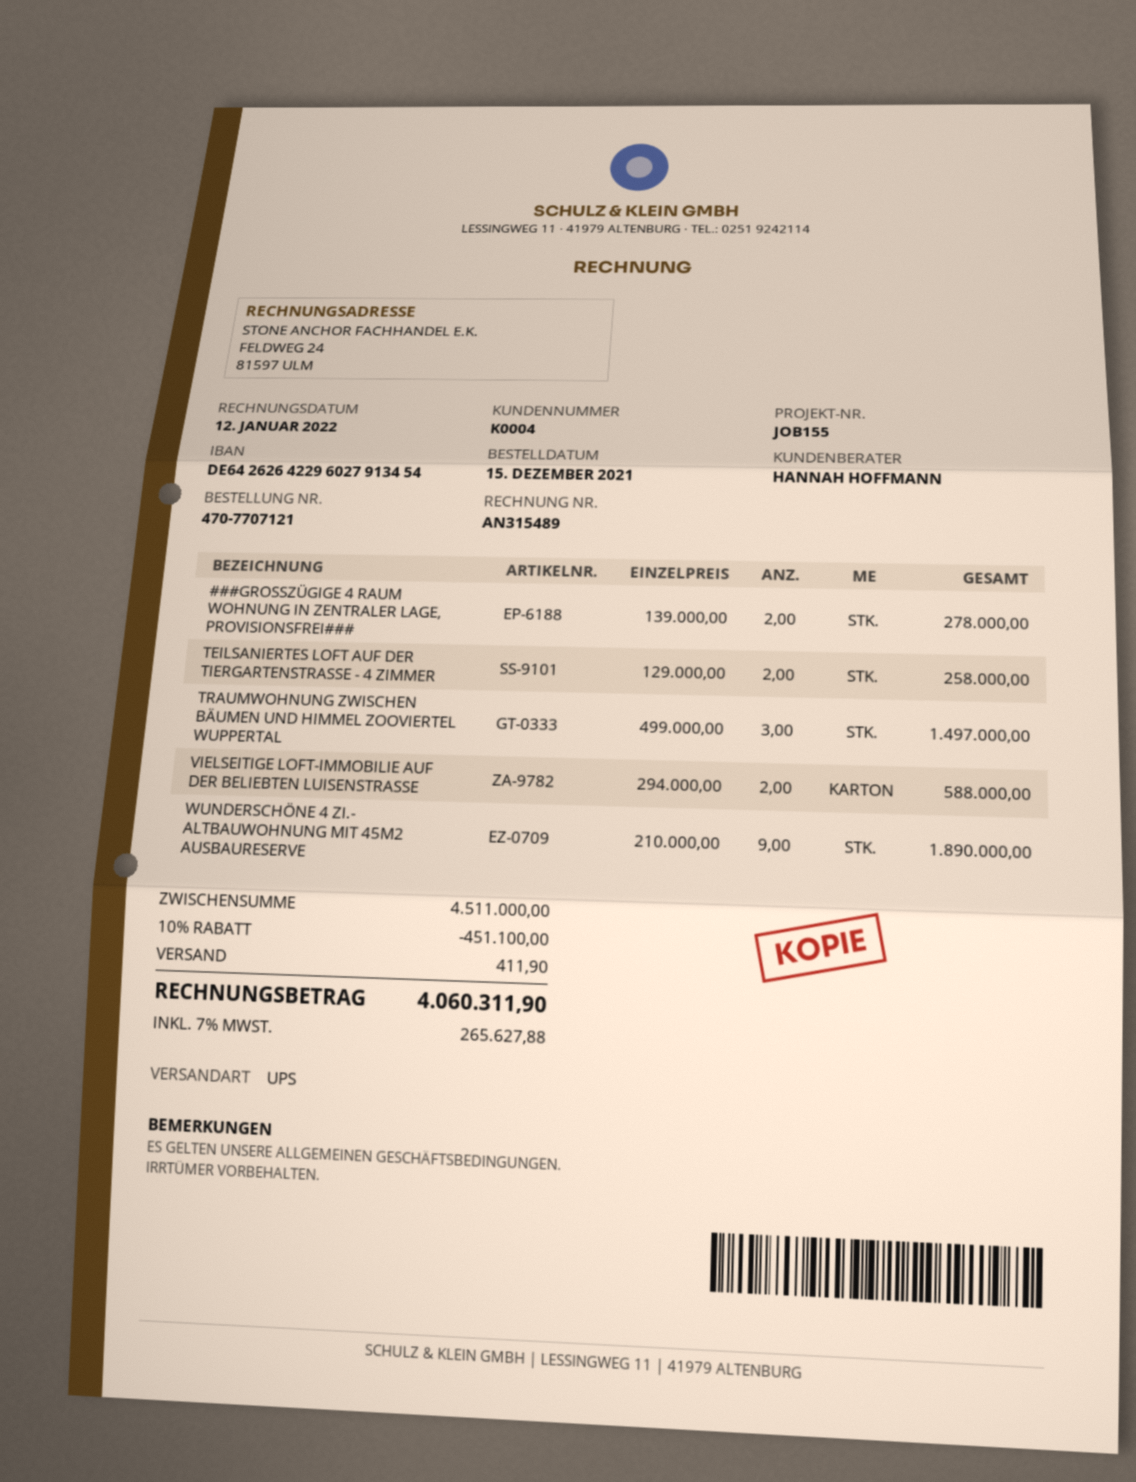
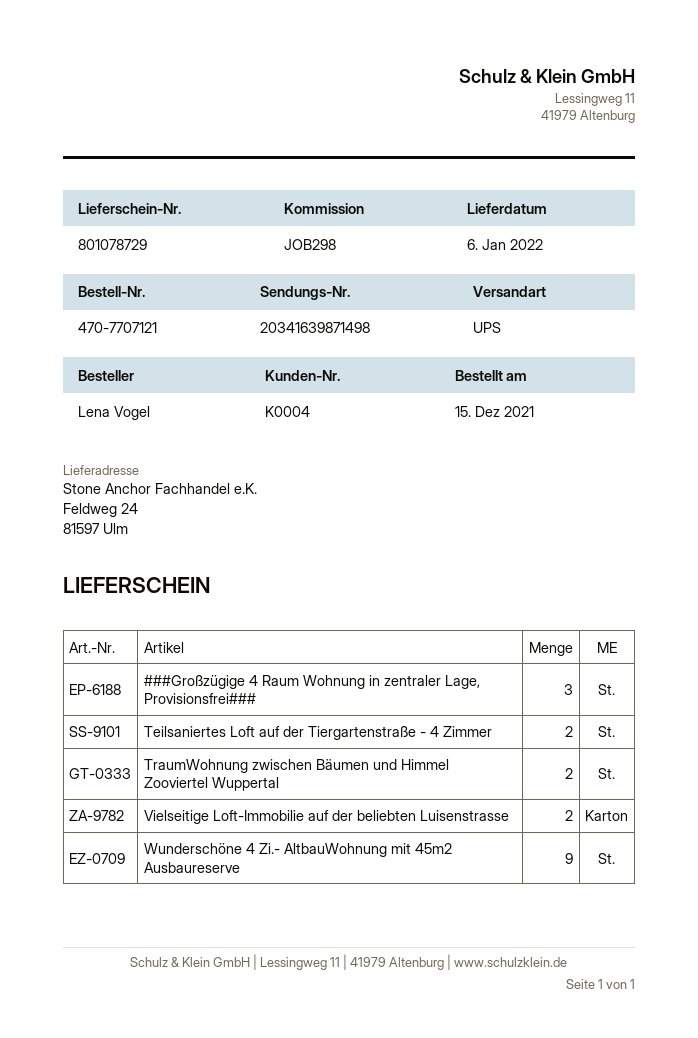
reference: JOB155 -> JOB298
###GROSSZÜGIGE 4 RAUM WOHNUNG IN ZENTRALER LAGE, PROVISIONSFREI###: 2 -> 3
TRAUMWOHNUNG ZWISCHEN BÄUMEN UND HIMMEL ZOOVIERTEL WUPPERTAL: 3 -> 2

